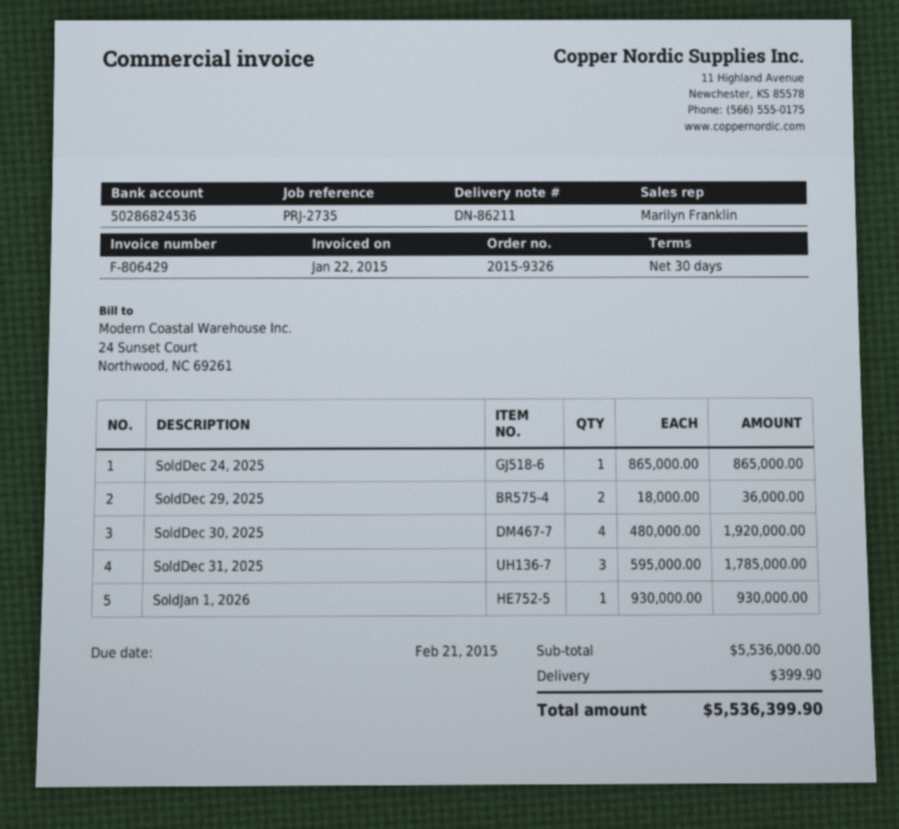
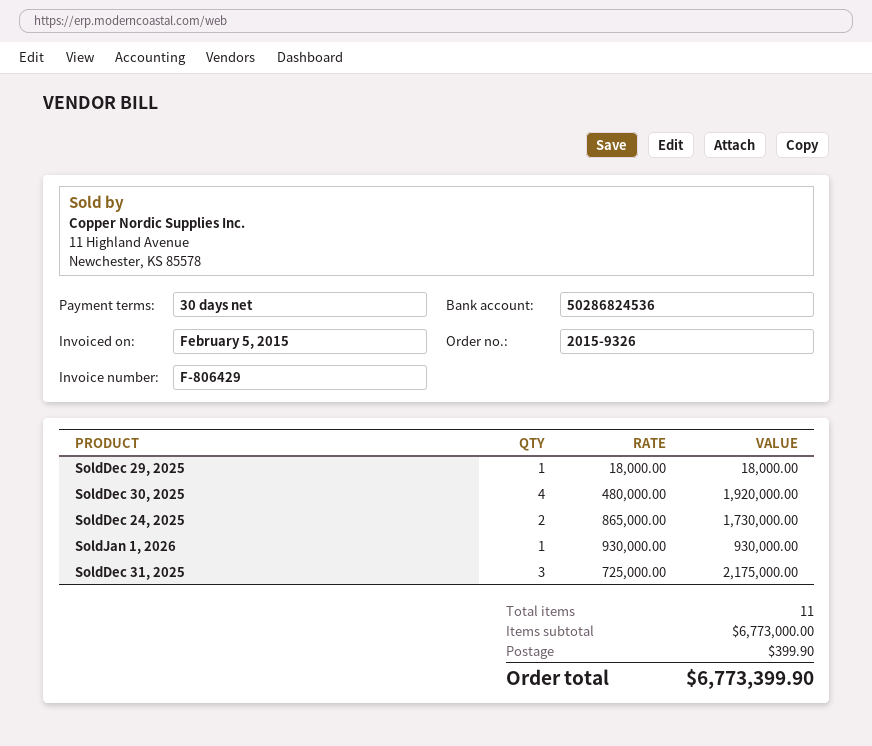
invoice date: 2015-01-22 -> 2015-02-05
SoldDec 24, 2025: 1 x 865000.00 = 865000.00 -> 2 x 865000.00 = 1730000.00
SoldDec 29, 2025: 2 x 18000.00 = 36000.00 -> 1 x 18000.00 = 18000.00
SoldDec 31, 2025: 3 x 595000.00 = 1785000.00 -> 3 x 725000.00 = 2175000.00
subtotal: 5536000.00 -> 6773000.00
total: 5536399.90 -> 6773399.90

